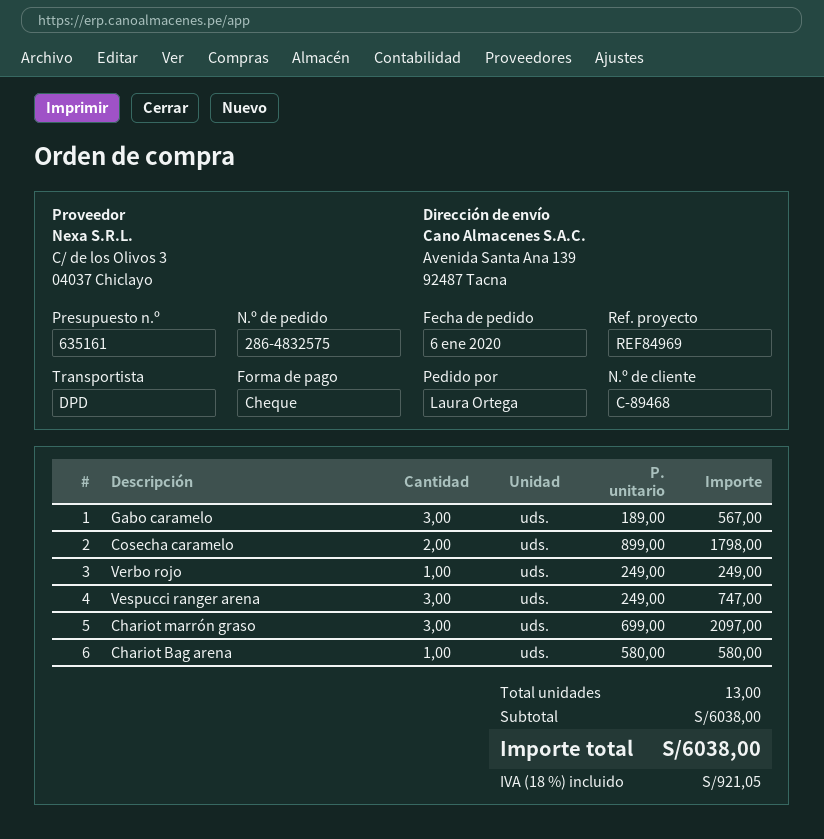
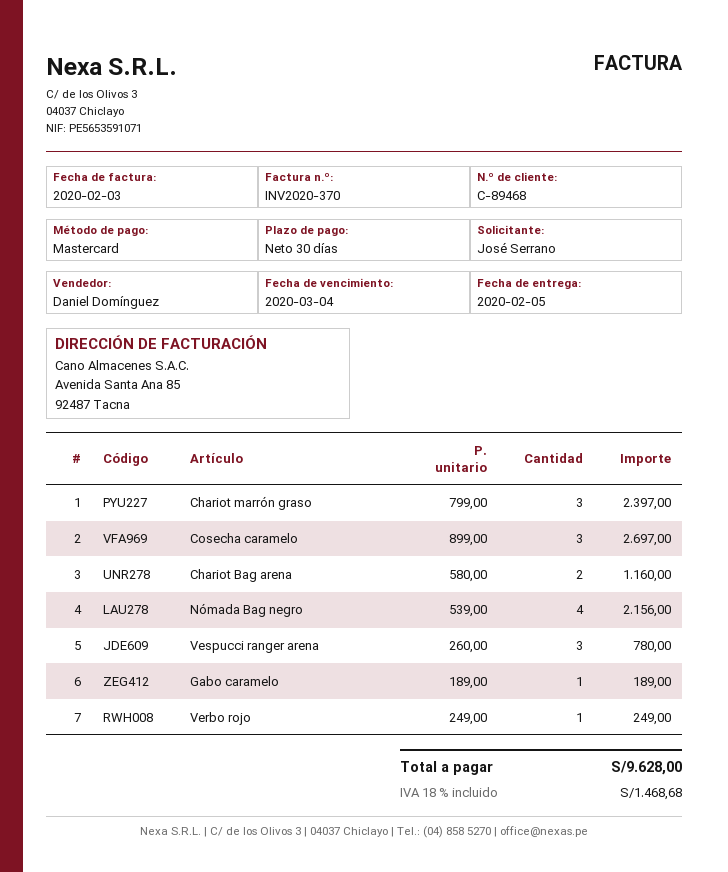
ordered by: Laura Ortega -> José Serrano
payment method: cheque -> Mastercard
Gabo caramelo: 3 x 189.00 = 567.00 -> 1 x 189.00 = 189.00
Cosecha caramelo: 2 x 899.00 = 1798.00 -> 3 x 899.00 = 2697.00
Vespucci ranger arena: 3 x 249.00 = 747.00 -> 3 x 260.00 = 780.00
Chariot marrón graso: 3 x 699.00 = 2097.00 -> 3 x 799.00 = 2397.00
Chariot Bag arena: 1 x 580.00 = 580.00 -> 2 x 580.00 = 1160.00
Nómada Bag negro: none -> 4 x 539.00 = 2156.00
tax: 18% = 921.05 -> 18% = 1468.68
total: 6038.00 -> 9628.00

